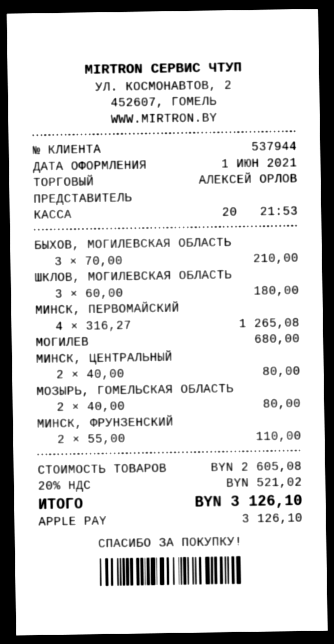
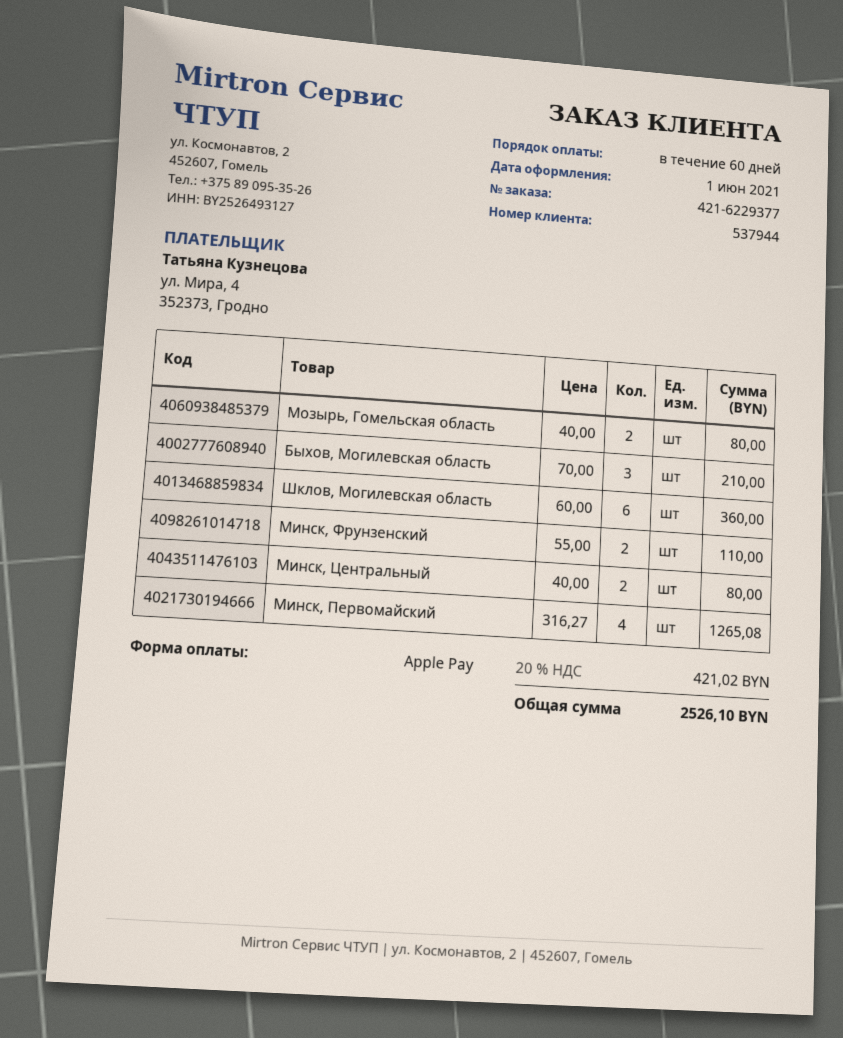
ШКЛОВ, МОГИЛЕВСКАЯ ОБЛАСТЬ: 3 x 60.00 = 180.00 -> 6 x 60.00 = 360.00
МОГИЛЕВ: 1 x 680.00 = 680.00 -> none
tax: 20% = 521.02 -> 20% = 421.02
total: 3126.10 -> 2526.10

